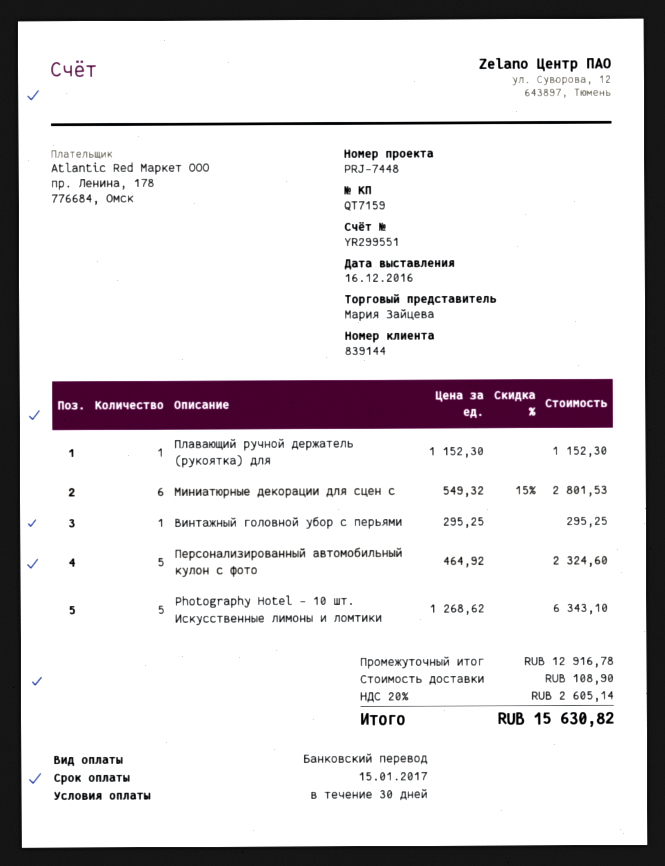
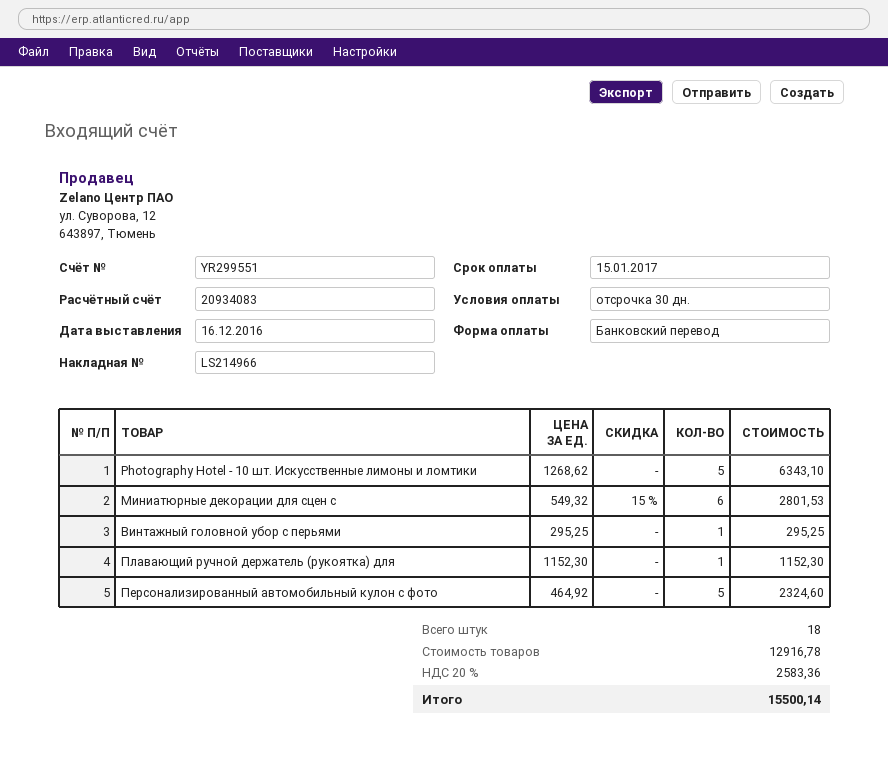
shipping: 108.90 -> none
tax: 20% = 2605.14 -> 20% = 2583.36
total: 15630.82 -> 15500.14

